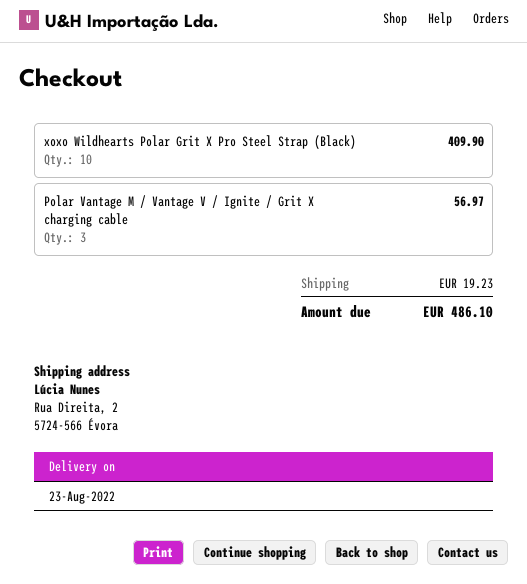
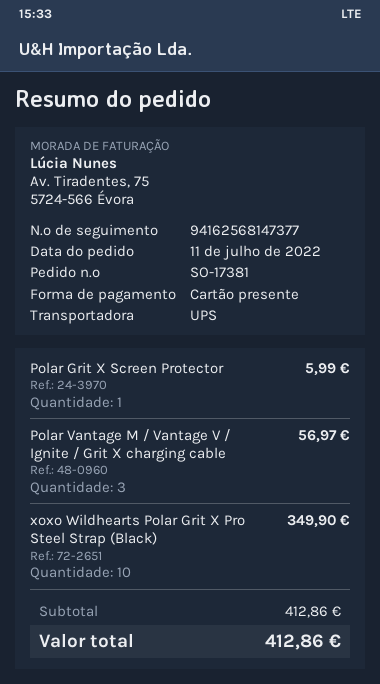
xoxo Wildhearts Polar Grit X Pro Steel Strap (Black): 10 for 409.90 -> 10 for 349.90
Polar Grit X Screen Protector: none -> 1 for 5.99
shipping: 19.23 -> none
total: 486.10 -> 412.86

